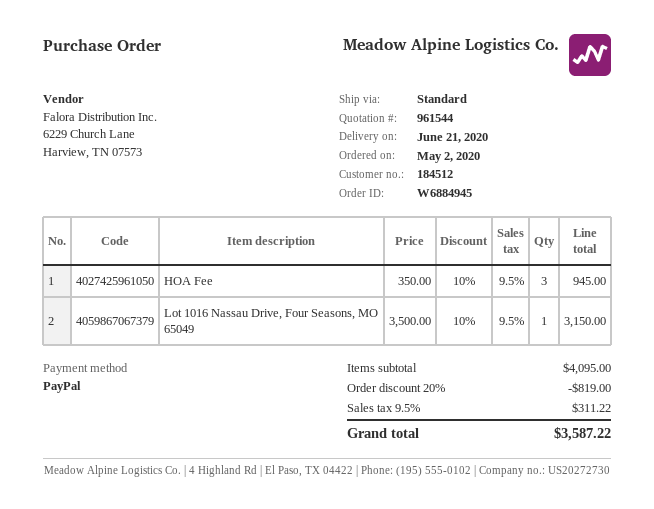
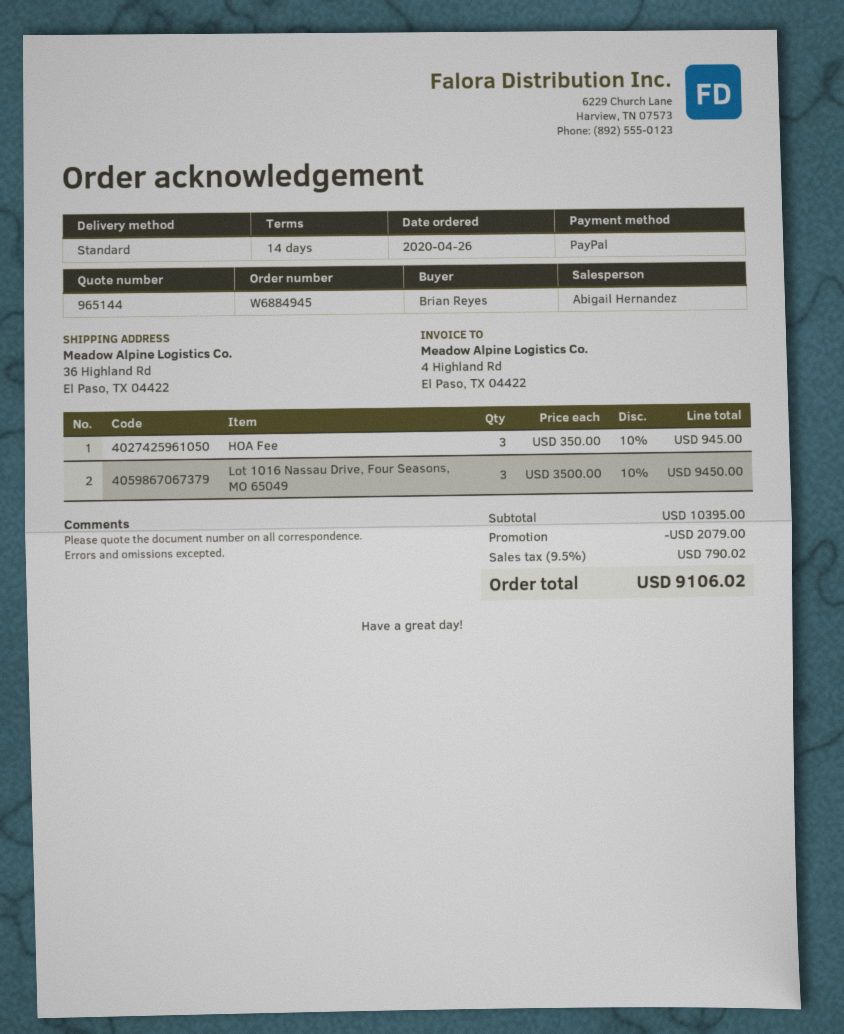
quote number: 961544 -> 965144
order date: 2020-05-02 -> 2020-04-26
Lot 1016 Nassau Drive, Four Seasons, MO 65049: 1 x 3500.00 - 10% = 3150.00 -> 3 x 3500.00 - 10% = 9450.00
subtotal: 4095.00 -> 10395.00
discount: 819.00 -> 2079.00
tax: 9.5% = 311.22 -> 9.5% = 790.02
total: 3587.22 -> 9106.02

